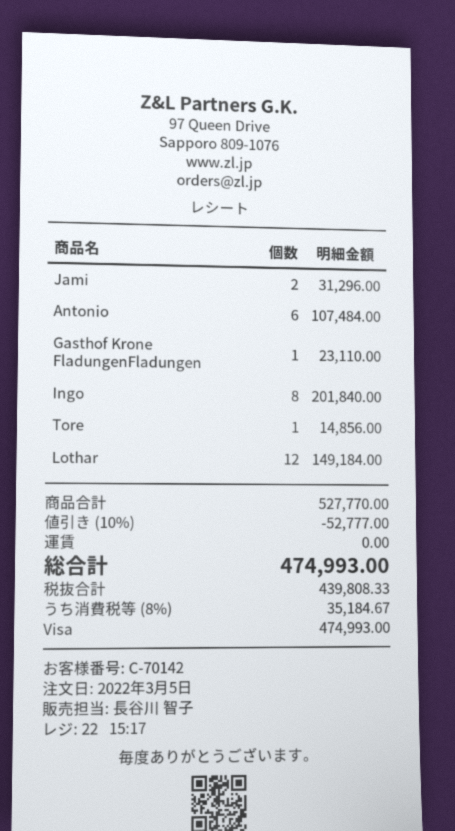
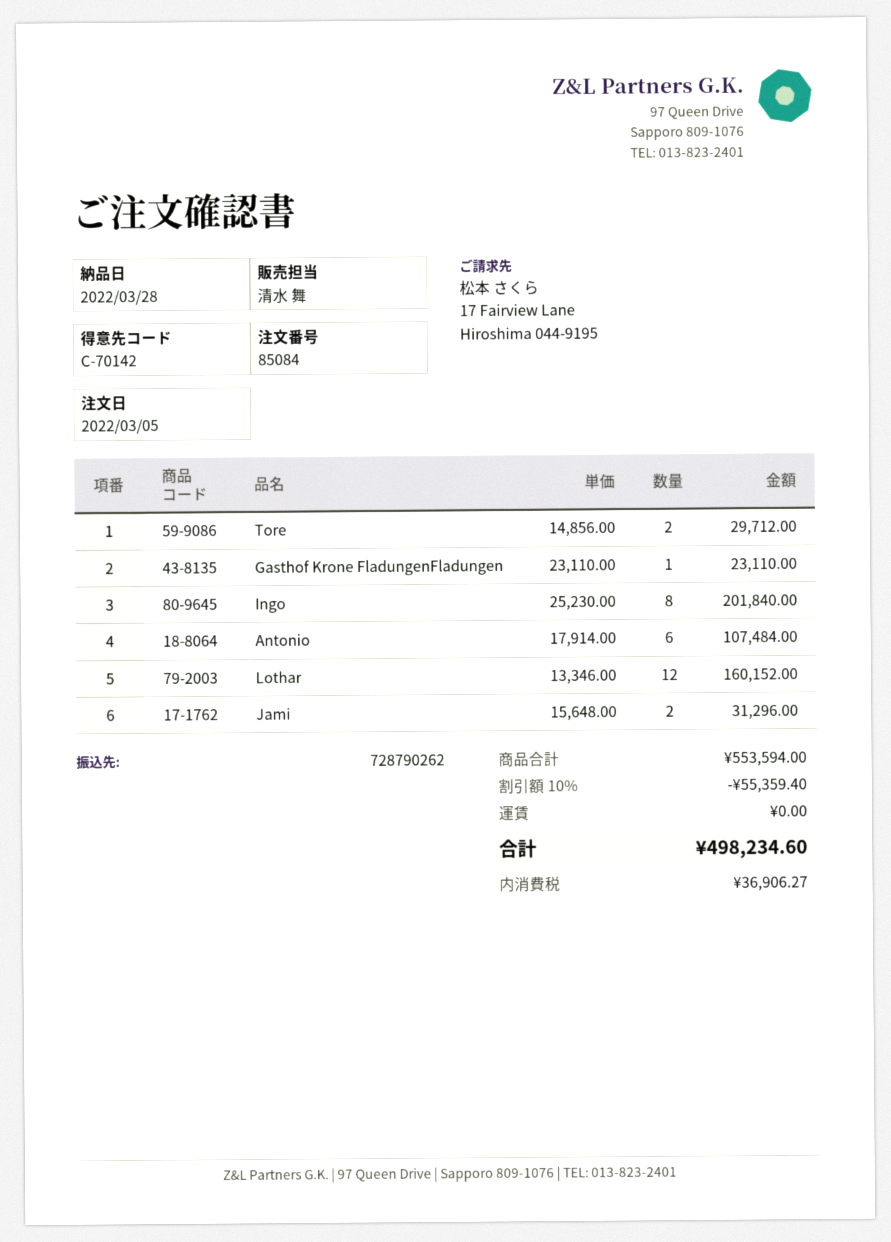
sales rep: 長谷川 智子 -> 清水 舞
Tore: 1 for 14856.00 -> 2 for 29712.00
Lothar: 12 for 149184.00 -> 12 for 160152.00
subtotal: 527770.00 -> 553594.00
discount: 10% = 52777.00 -> 10% = 55359.40
tax: 35184.67 -> 36906.27
total: 474993.00 -> 498234.60

